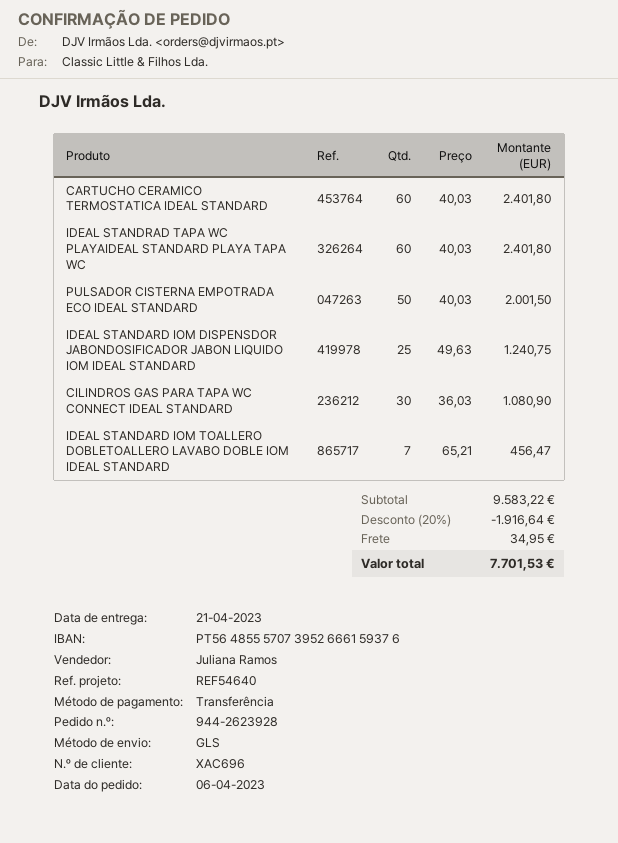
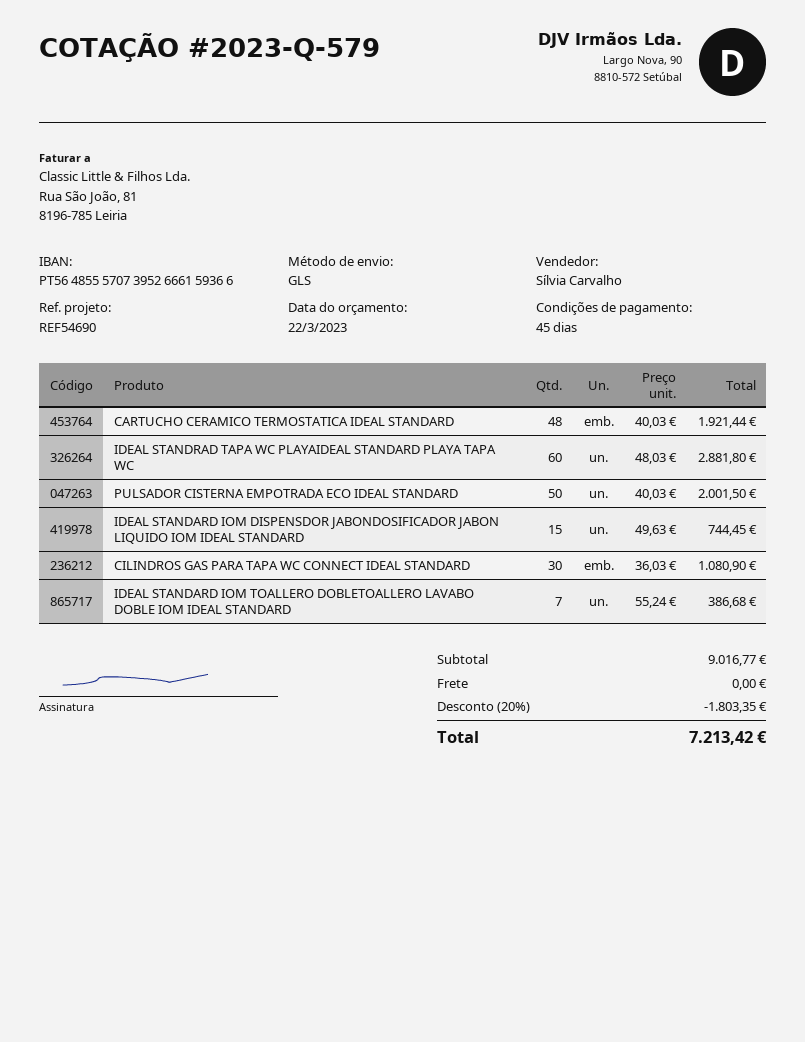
reference: REF54640 -> REF54690
sales rep: Juliana Ramos -> Sílvia Carvalho
bank account: PT56485557073952666159376 -> PT56485557073952666159366
CARTUCHO CERAMICO TERMOSTATICA IDEAL STANDARD: 60 x 40.03 = 2401.80 -> 48 x 40.03 = 1921.44
IDEAL STANDRAD TAPA WC PLAYAIDEAL STANDARD PLAYA TAPA WC: 60 x 40.03 = 2401.80 -> 60 x 48.03 = 2881.80
IDEAL STANDARD IOM DISPENSDOR JABONDOSIFICADOR JABON LIQUIDO IOM IDEAL STANDARD: 25 x 49.63 = 1240.75 -> 15 x 49.63 = 744.45
IDEAL STANDARD IOM TOALLERO DOBLETOALLERO LAVABO DOBLE IOM IDEAL STANDARD: 7 x 65.21 = 456.47 -> 7 x 55.24 = 386.68
subtotal: 9583.22 -> 9016.77
discount: 20% = 1916.64 -> 20% = 1803.35
shipping: 34.95 -> 0.00
total: 7701.53 -> 7213.42

